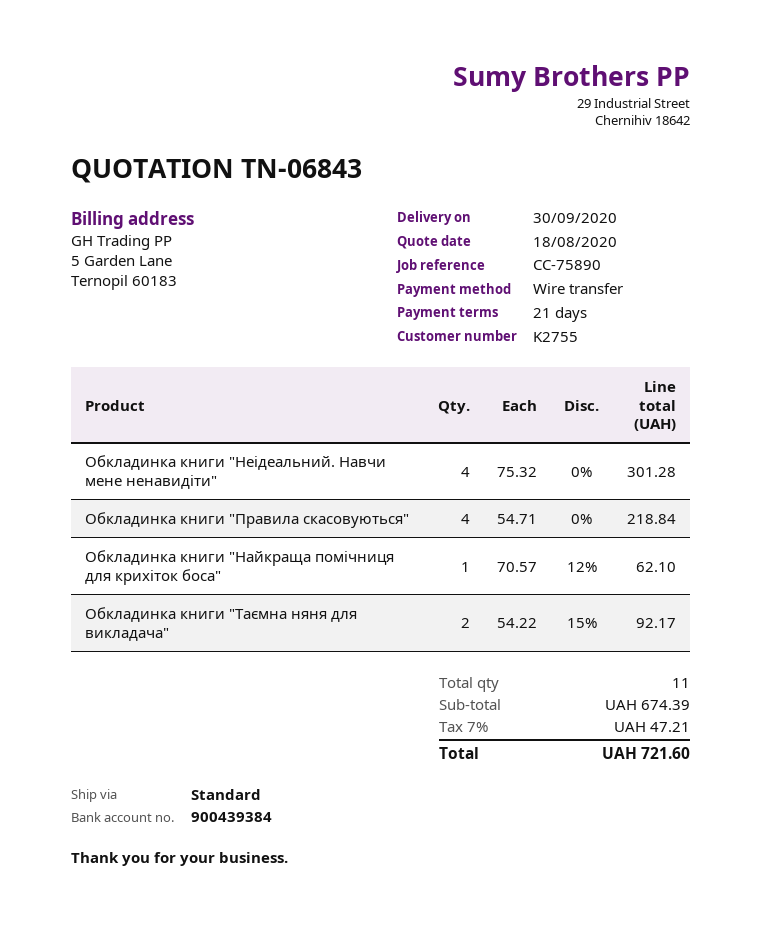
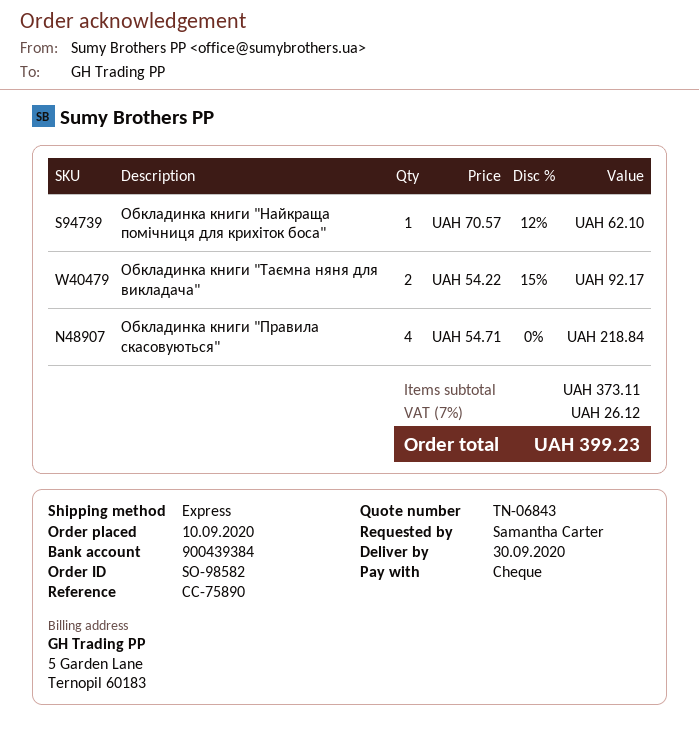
payment method: bank transfer -> cheque
shipping method: standard -> express
Обкладинка книги "Неідеальний. Навчи мене ненавидіти": 4 x 75.32 = 301.28 -> none
subtotal: 674.39 -> 373.11
tax: 7% = 47.21 -> 7% = 26.12
total: 721.60 -> 399.23

